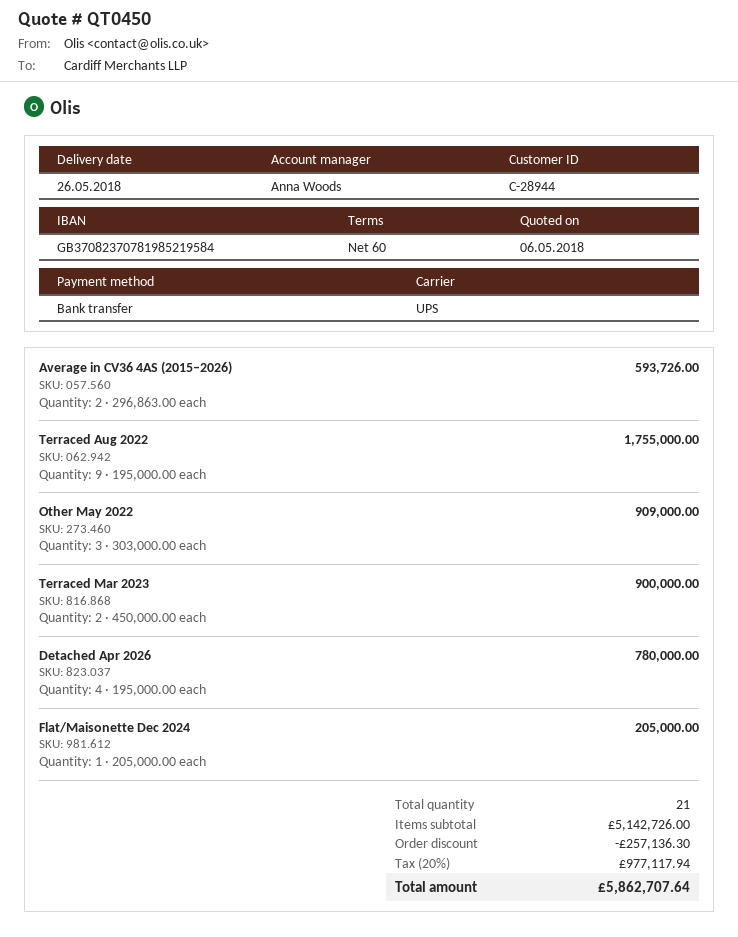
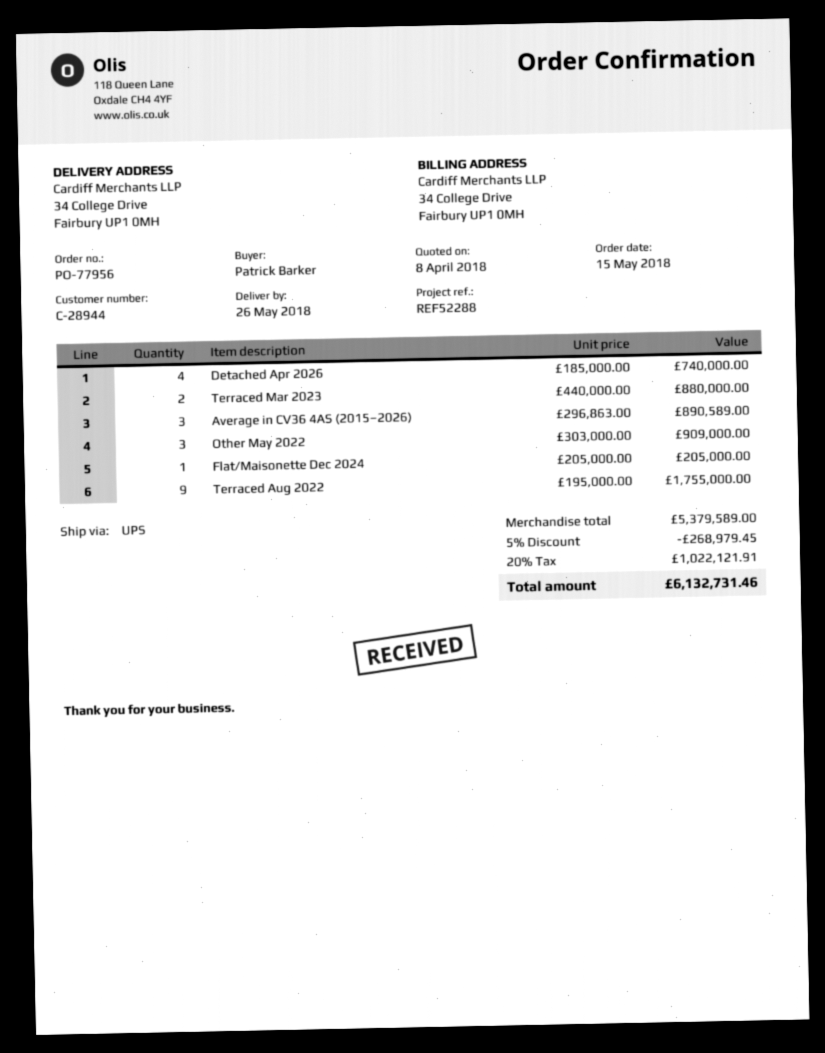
quote date: 2018-05-06 -> 2018-04-08
Average in CV36 4AS (2015–2026): 2 x 296863.00 = 593726.00 -> 3 x 296863.00 = 890589.00
Terraced Mar 2023: 2 x 450000.00 = 900000.00 -> 2 x 440000.00 = 880000.00
Detached Apr 2026: 4 x 195000.00 = 780000.00 -> 4 x 185000.00 = 740000.00
subtotal: 5142726.00 -> 5379589.00
discount: 257136.30 -> 268979.45
tax: 20% = 977117.94 -> 20% = 1022121.91
total: 5862707.64 -> 6132731.46

